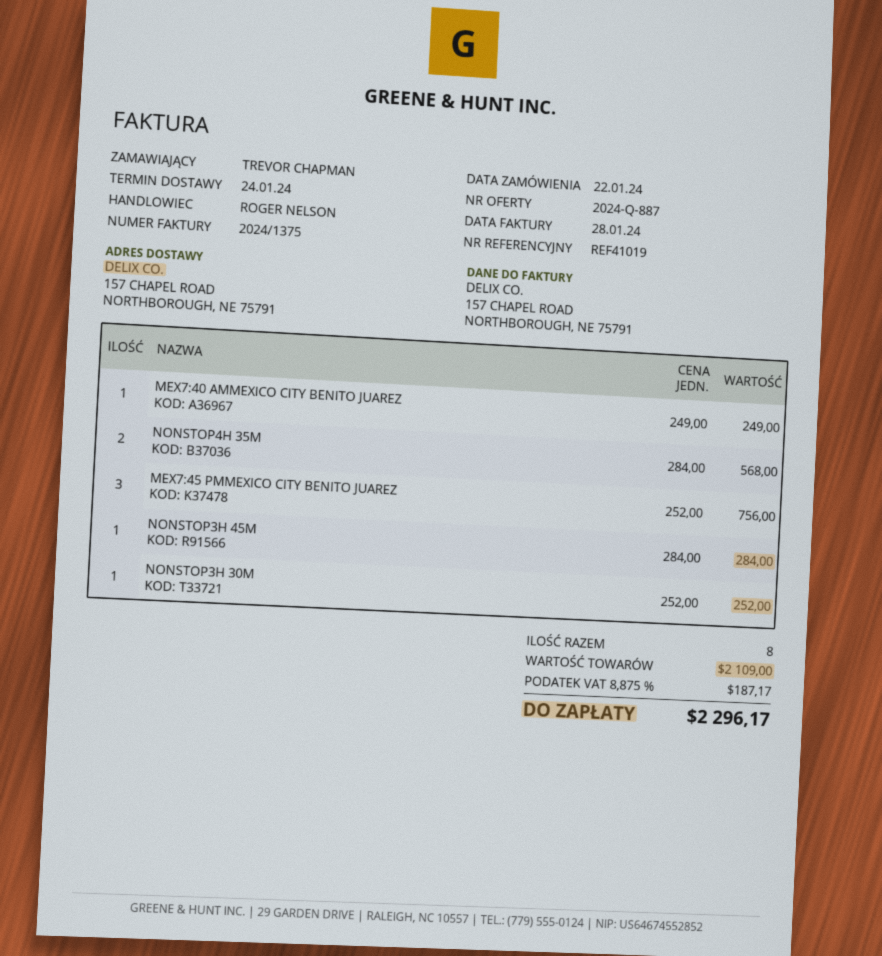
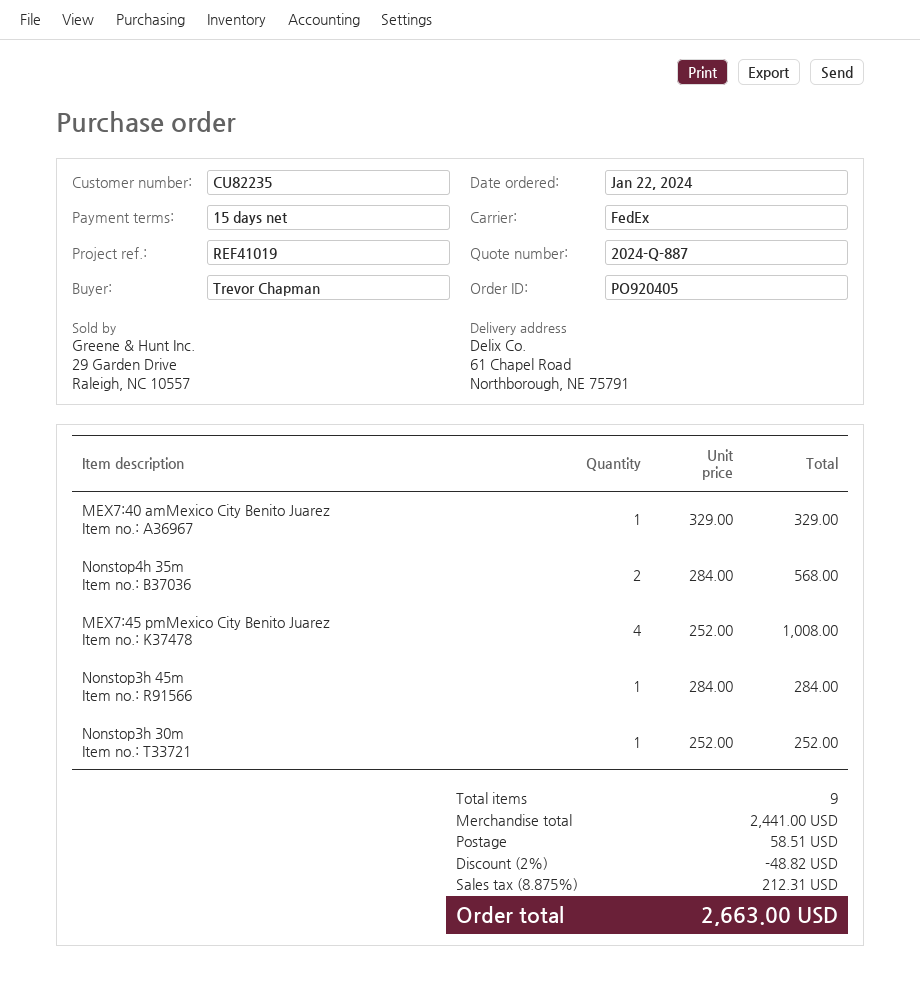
ship to: 157 CHAPEL ROAD, NORTHBOROUGH, NE 75791 -> 61 Chapel Road, Northborough, NE 75791
MEX7:40 AMMEXICO CITY BENITO JUAREZ: 1 x 249.00 = 249.00 -> 1 x 329.00 = 329.00
MEX7:45 PMMEXICO CITY BENITO JUAREZ: 3 x 252.00 = 756.00 -> 4 x 252.00 = 1008.00
total quantity: 8 -> 9
subtotal: 2109.00 -> 2441.00
discount: none -> 2% = 48.82
shipping: none -> 58.51
tax: 8.875% = 187.17 -> 8.875% = 212.31
total: 2296.17 -> 2663.00

